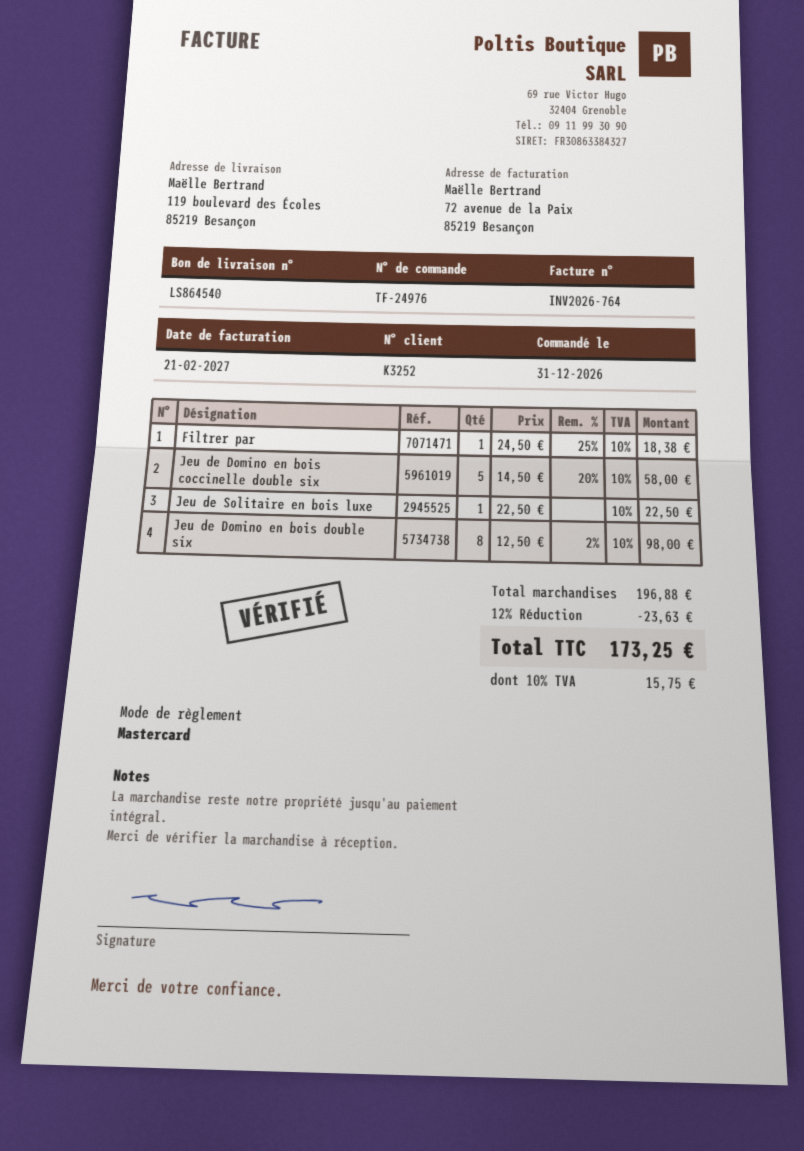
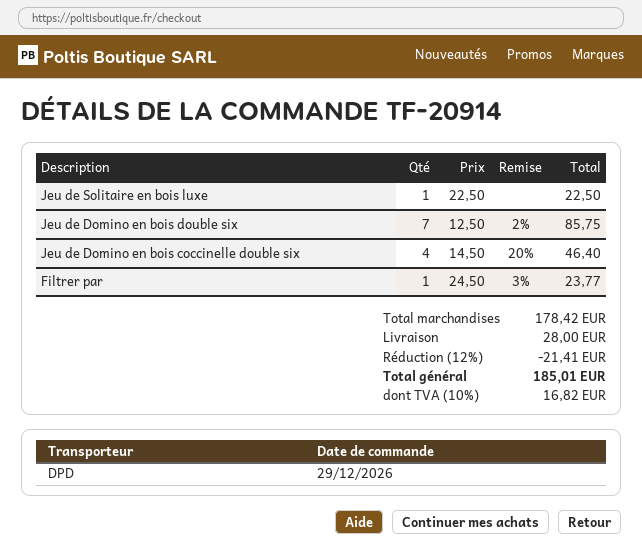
order number: TF-24976 -> TF-20914
order date: 2026-12-31 -> 2026-12-29
Filtrer par: 1 x 24.50 - 25% = 18.38 -> 1 x 24.50 - 3% = 23.77
Jeu de Domino en bois coccinelle double six: 5 x 14.50 - 20% = 58.00 -> 4 x 14.50 - 20% = 46.40
Jeu de Domino en bois double six: 8 x 12.50 - 2% = 98.00 -> 7 x 12.50 - 2% = 85.75
subtotal: 196.88 -> 178.42
discount: 12% = 23.63 -> 12% = 21.41
shipping: none -> 28.00
tax: 10% = 15.75 -> 10% = 16.82
total: 173.25 -> 185.01

